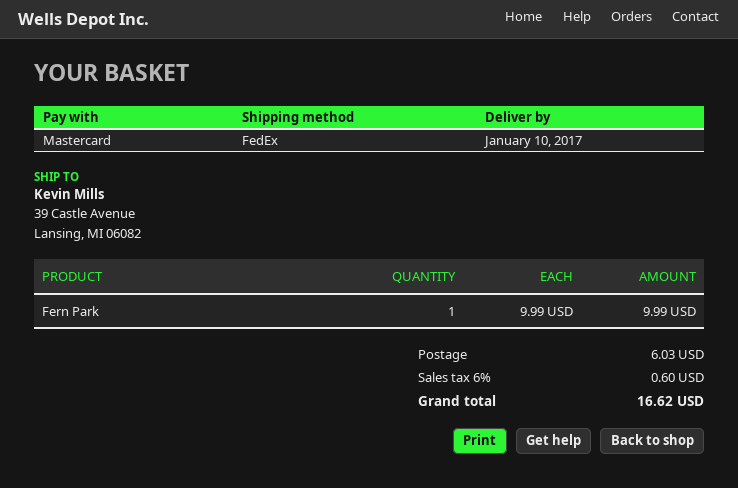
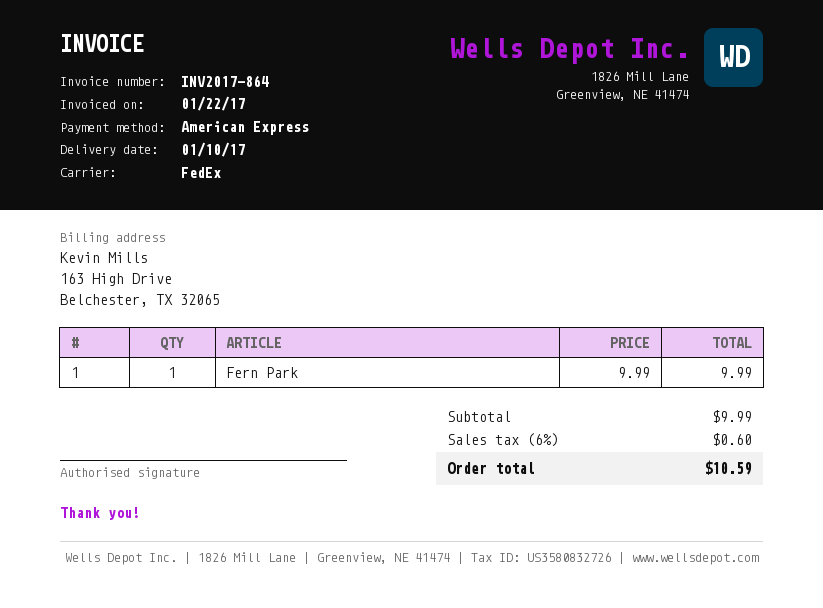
payment method: Mastercard -> American Express
shipping: 6.03 -> none
total: 16.62 -> 10.59

